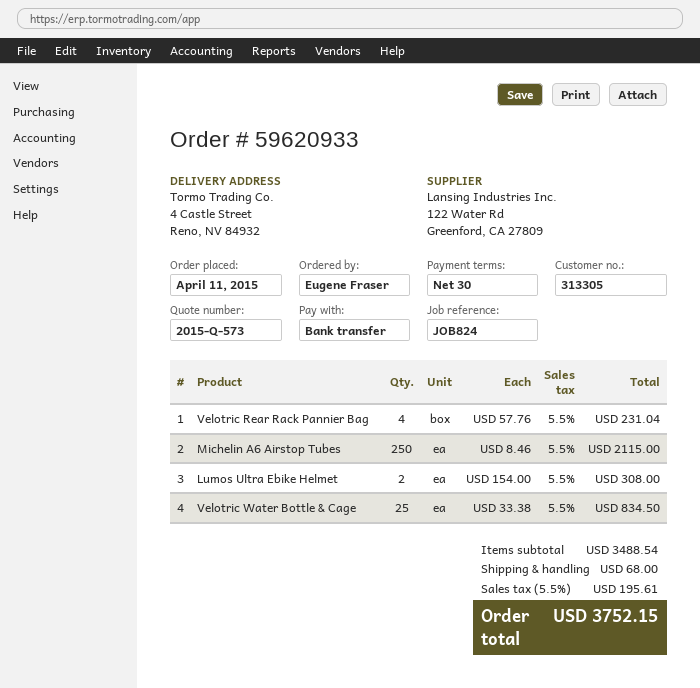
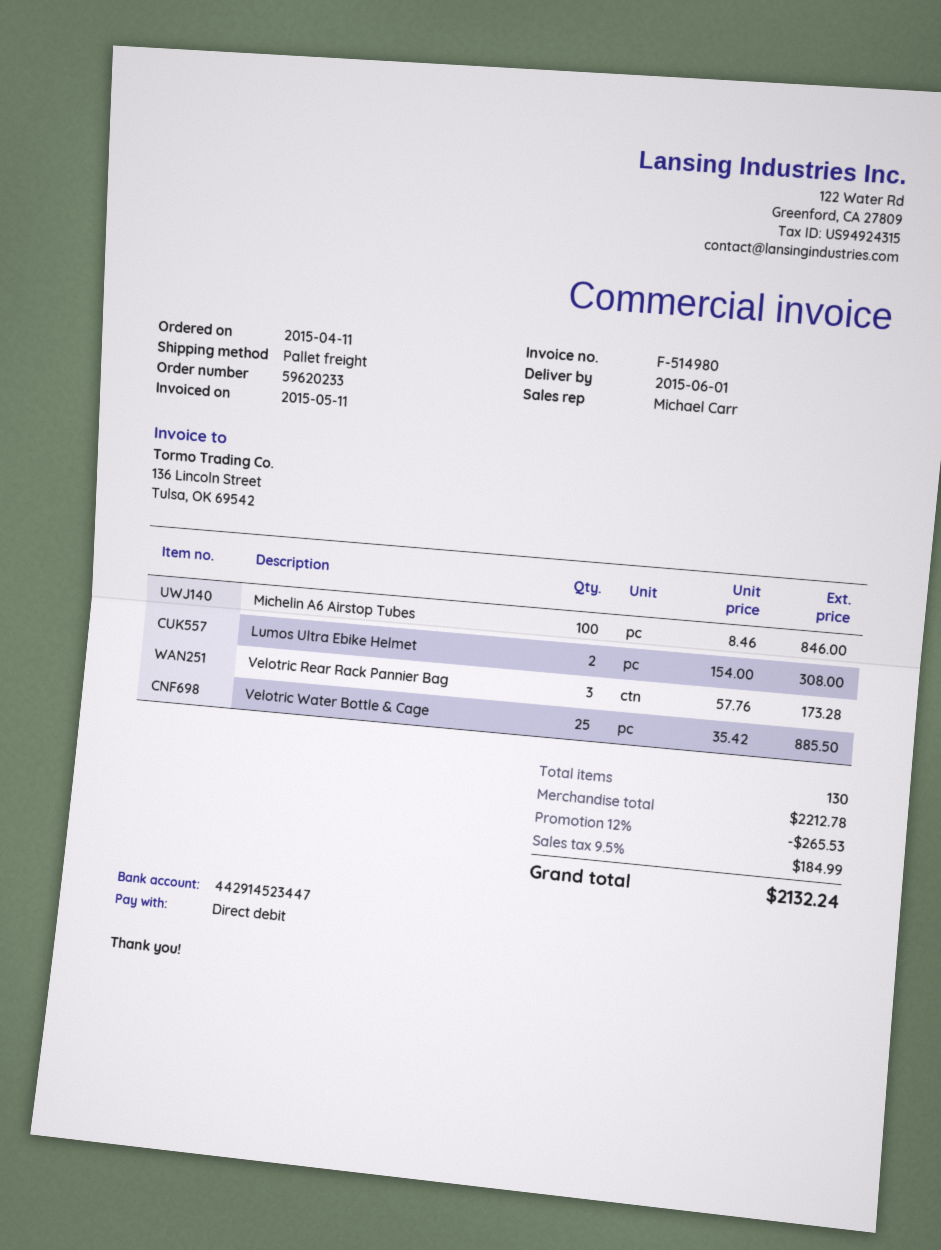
order number: 59620933 -> 59620233
payment method: bank transfer -> direct debit
Velotric Rear Rack Pannier Bag: 4 x 57.76 = 231.04 -> 3 x 57.76 = 173.28
Michelin A6 Airstop Tubes: 250 x 8.46 = 2115.00 -> 100 x 8.46 = 846.00
Velotric Water Bottle & Cage: 25 x 33.38 = 834.50 -> 25 x 35.42 = 885.50
subtotal: 3488.54 -> 2212.78
discount: none -> 12% = 265.53
shipping: 68.00 -> none
tax: 5.5% = 195.61 -> 9.5% = 184.99
total: 3752.15 -> 2132.24

